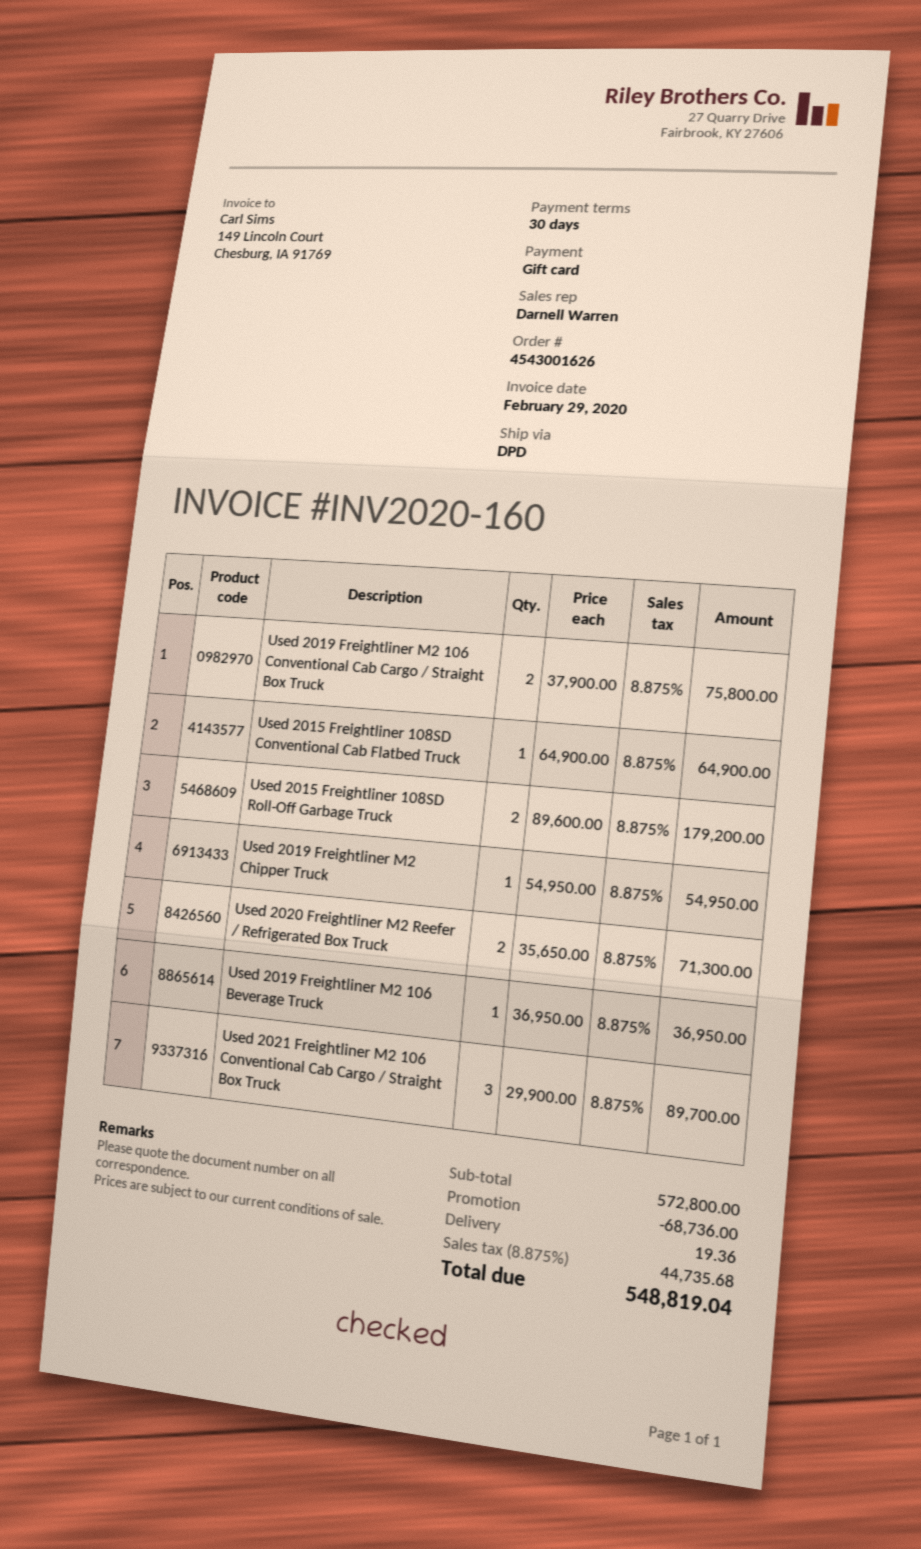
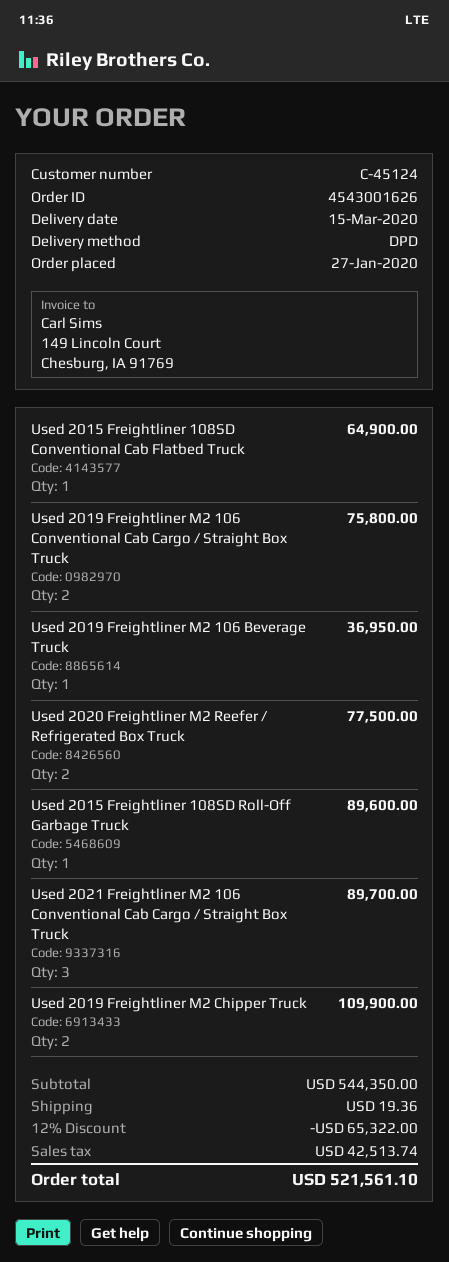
Used 2015 Freightliner 108SD Roll-Off Garbage Truck: 2 for 179200.00 -> 1 for 89600.00
Used 2019 Freightliner M2 Chipper Truck: 1 for 54950.00 -> 2 for 109900.00
Used 2020 Freightliner M2 Reefer / Refrigerated Box Truck: 2 for 71300.00 -> 2 for 77500.00
subtotal: 572800.00 -> 544350.00
discount: 68736.00 -> 65322.00
tax: 44735.68 -> 42513.74
total: 548819.04 -> 521561.10

